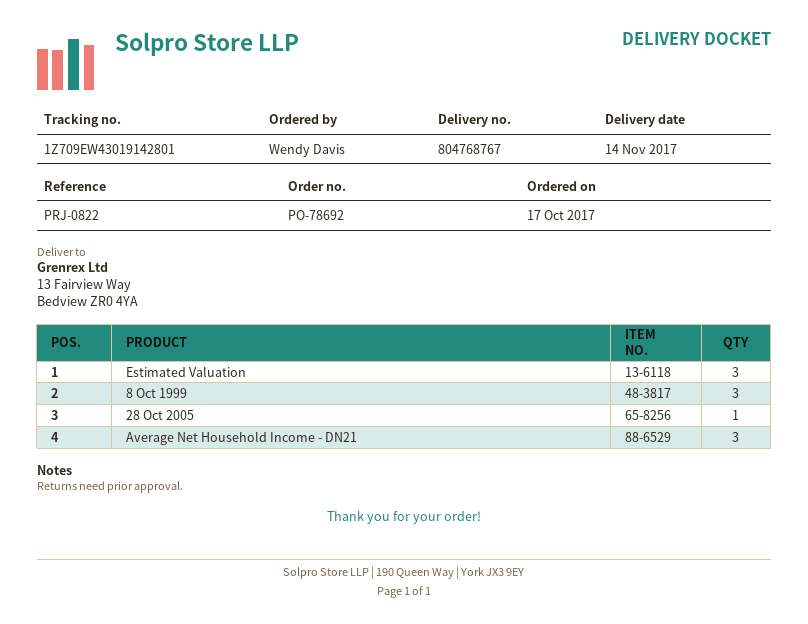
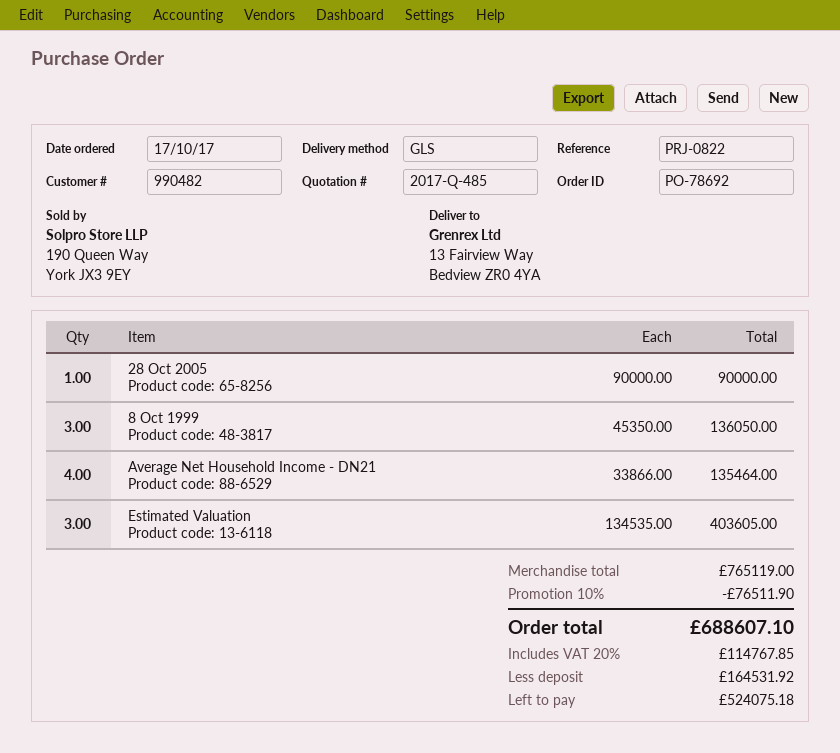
Average Net Household Income - DN21: 3 -> 4

